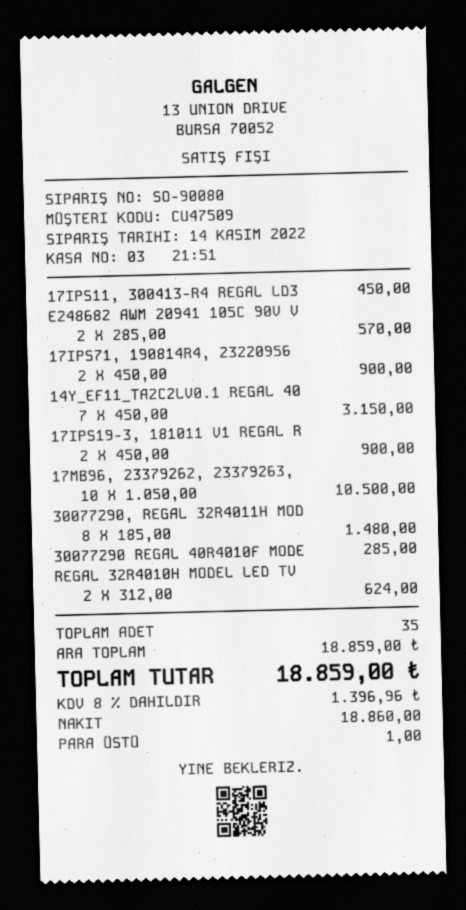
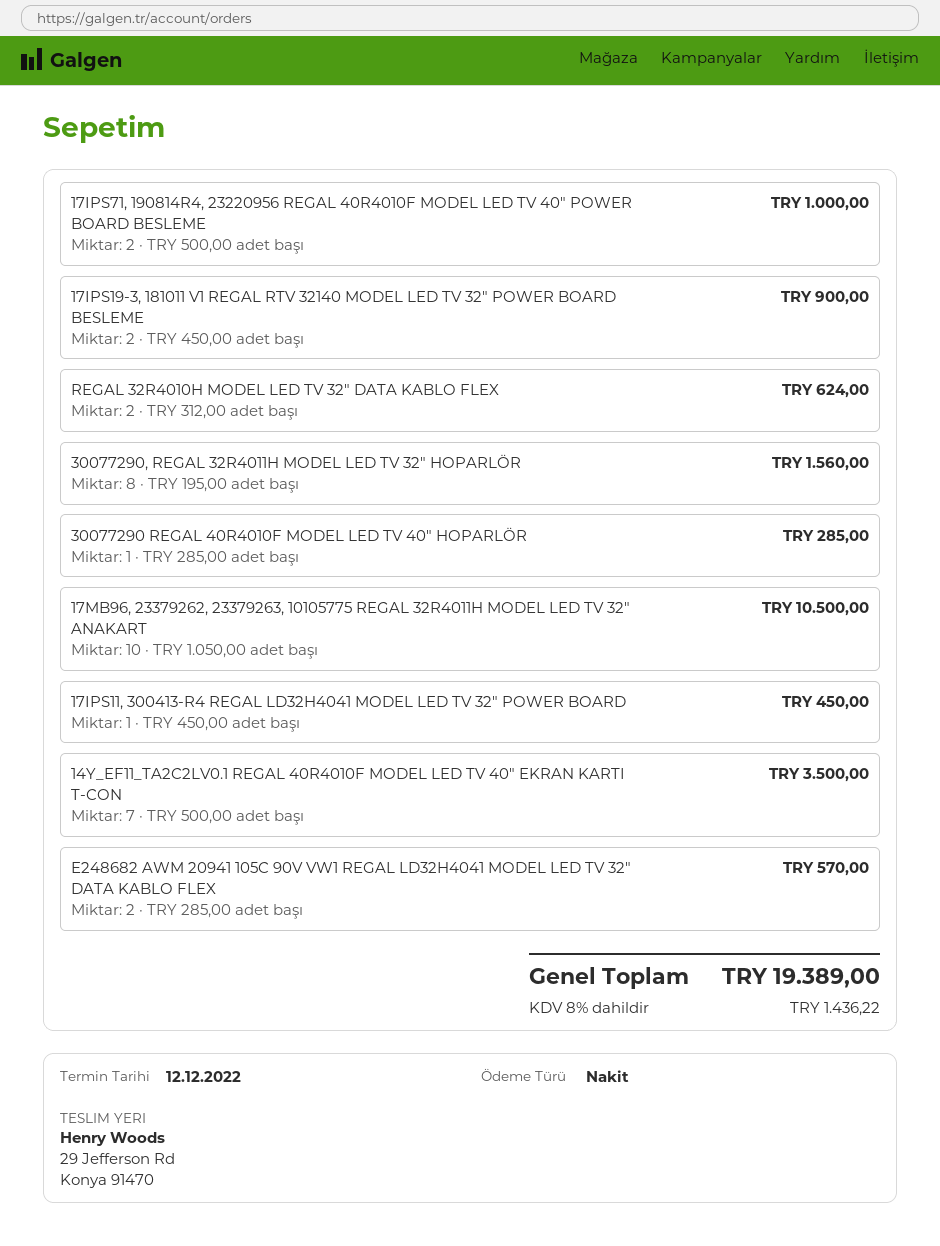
17IPS71, 190814R4, 23220956: 2 x 450.00 = 900.00 -> 2 x 500.00 = 1000.00
14Y_EF11_TA2C2LV0.1 REGAL 40: 7 x 450.00 = 3150.00 -> 7 x 500.00 = 3500.00
30077290, REGAL 32R4011H MOD: 8 x 185.00 = 1480.00 -> 8 x 195.00 = 1560.00
tax: 8% = 1396.96 -> 8% = 1436.22
total: 18859.00 -> 19389.00

